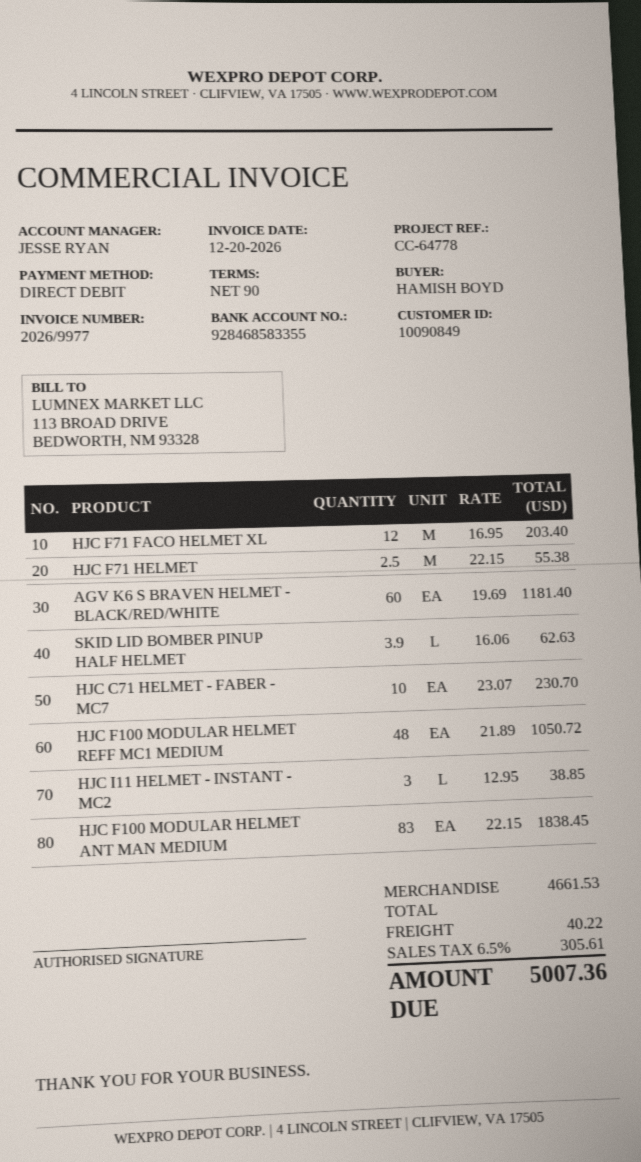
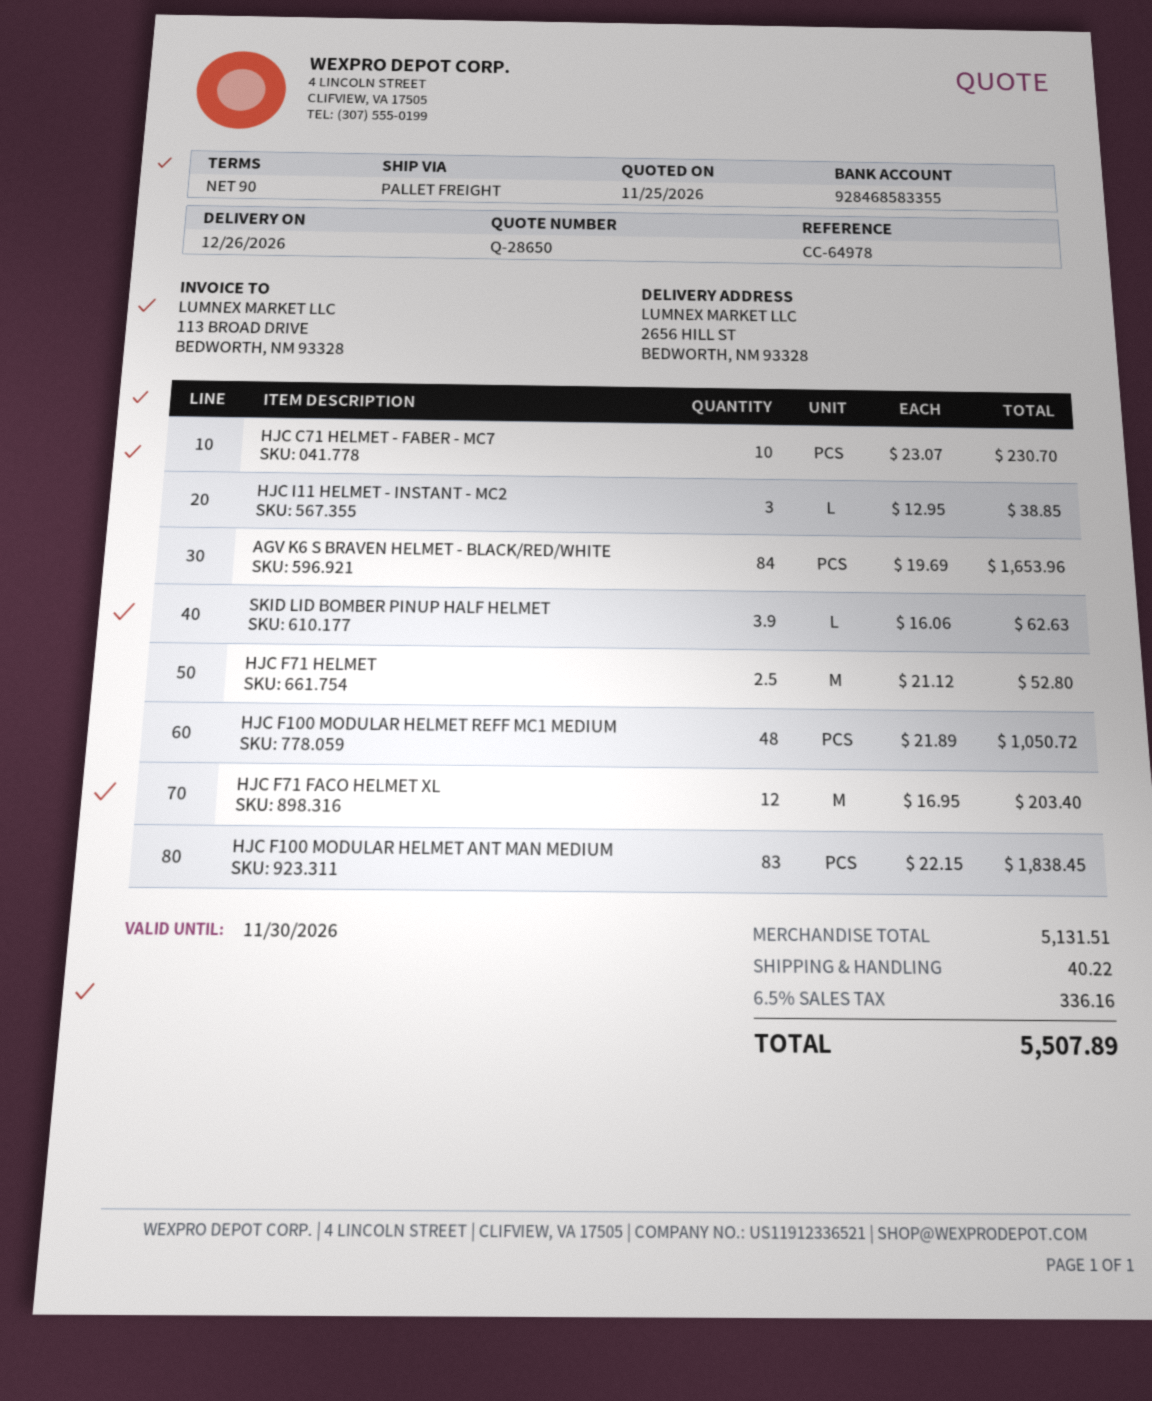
reference: CC-64778 -> CC-64978
HJC F71 HELMET: 2.5 x 22.15 = 55.38 -> 2.5 x 21.12 = 52.80
AGV K6 S BRAVEN HELMET - BLACK/RED/WHITE: 60 x 19.69 = 1181.40 -> 84 x 19.69 = 1653.96
subtotal: 4661.53 -> 5131.51
tax: 6.5% = 305.61 -> 6.5% = 336.16
total: 5007.36 -> 5507.89

